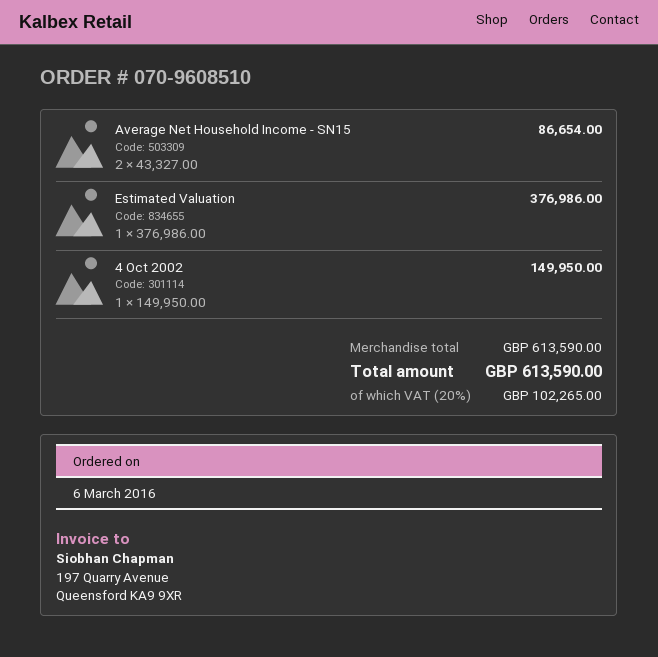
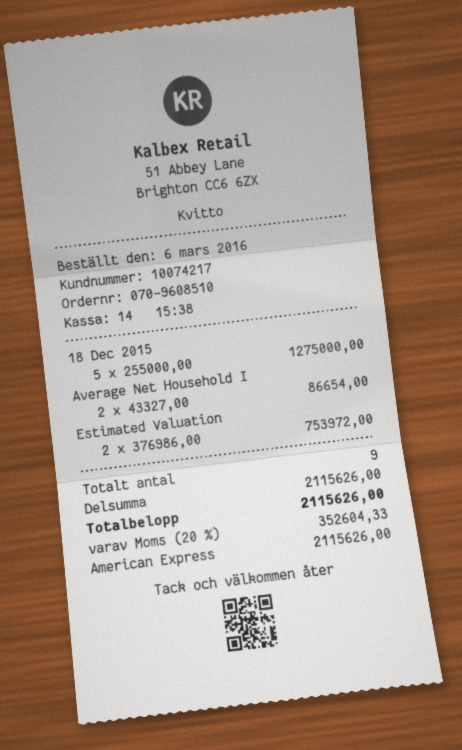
Estimated Valuation: 1 x 376986.00 = 376986.00 -> 2 x 376986.00 = 753972.00
4 Oct 2002: 1 x 149950.00 = 149950.00 -> none
18 Dec 2015: none -> 5 x 255000.00 = 1275000.00
subtotal: 613590.00 -> 2115626.00
tax: 20% = 102265.00 -> 20% = 352604.33
total: 613590.00 -> 2115626.00

